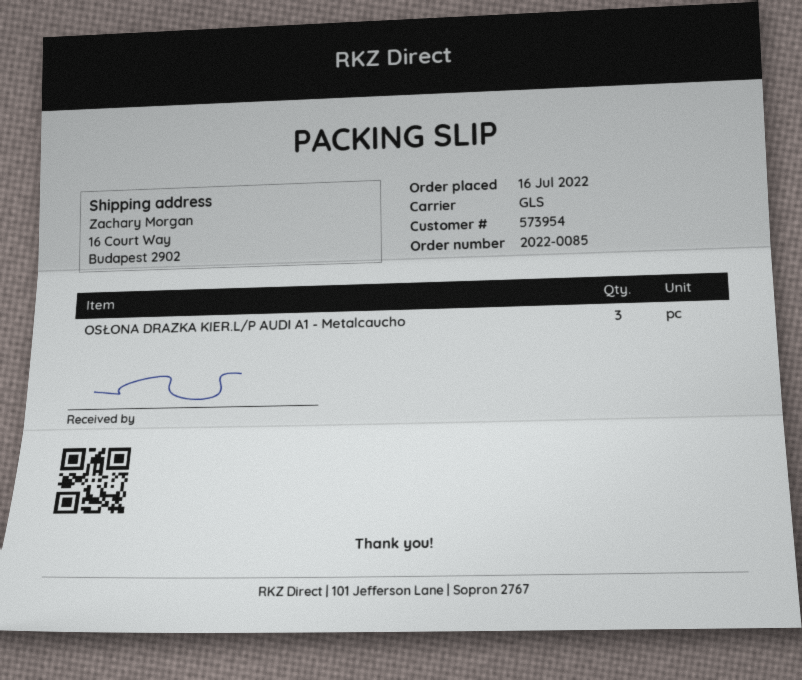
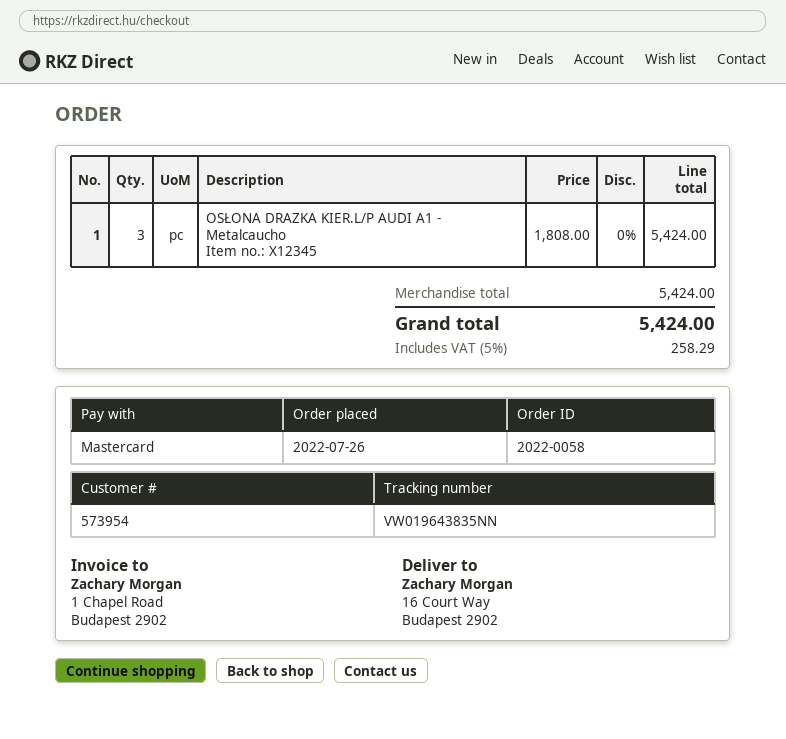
order number: 2022-0085 -> 2022-0058
order date: 2022-07-16 -> 2022-07-26

